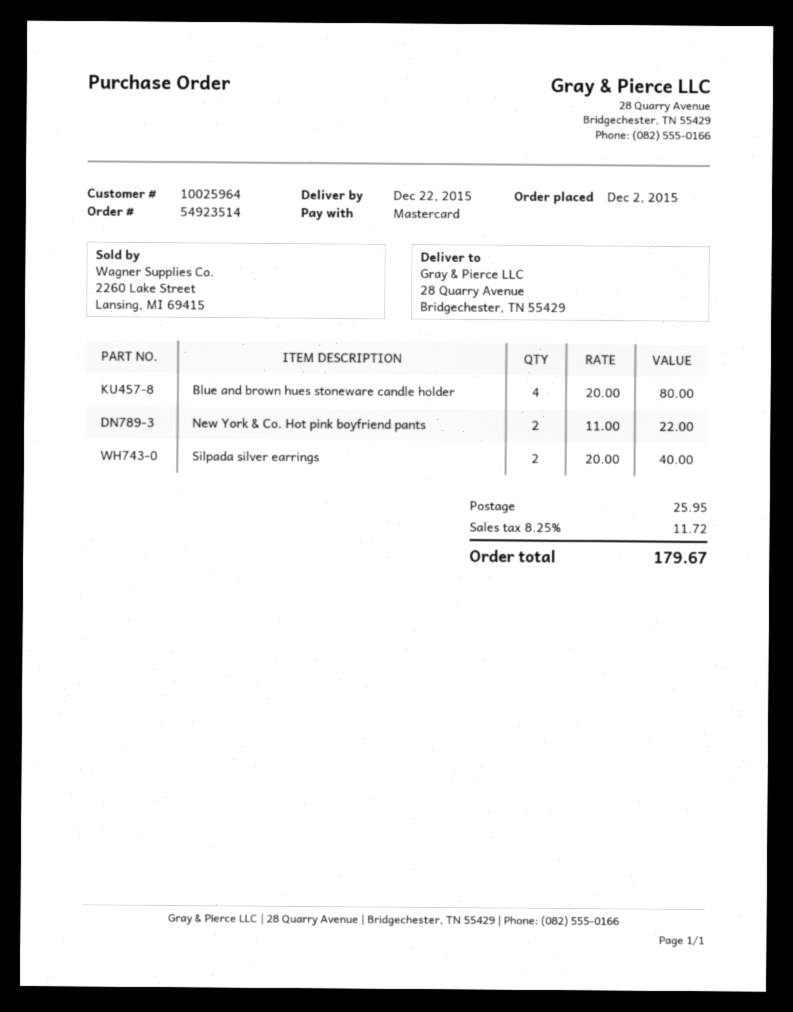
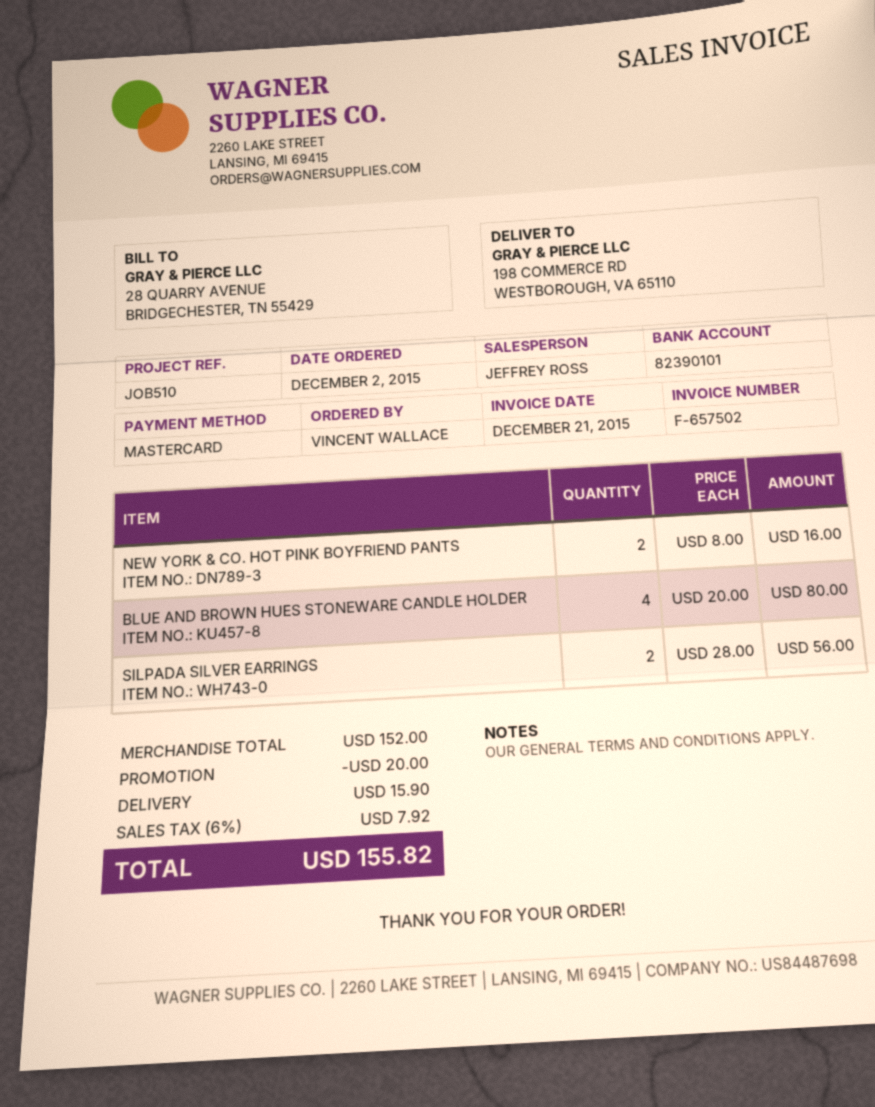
ship to: 28 Quarry Avenue, Bridgechester, TN 55429 -> 198 COMMERCE RD, WESTBOROUGH, VA 65110
New York & Co. Hot pink boyfriend pants: 2 x 11.00 = 22.00 -> 2 x 8.00 = 16.00
Silpada silver earrings: 2 x 20.00 = 40.00 -> 2 x 28.00 = 56.00
discount: none -> 20.00
shipping: 25.95 -> 15.90
tax: 8.25% = 11.72 -> 6% = 7.92
total: 179.67 -> 155.82

